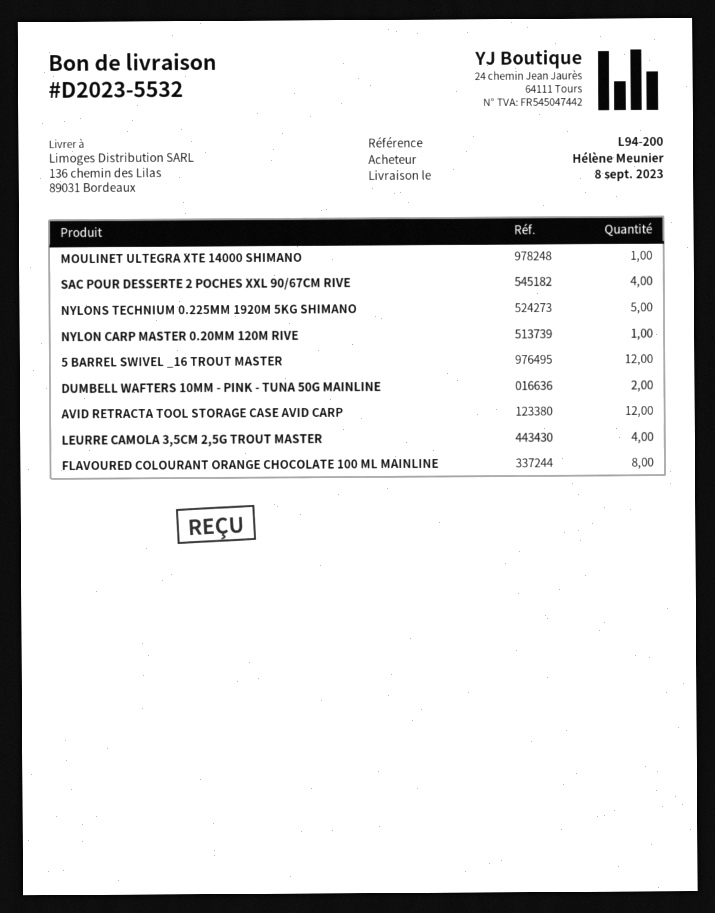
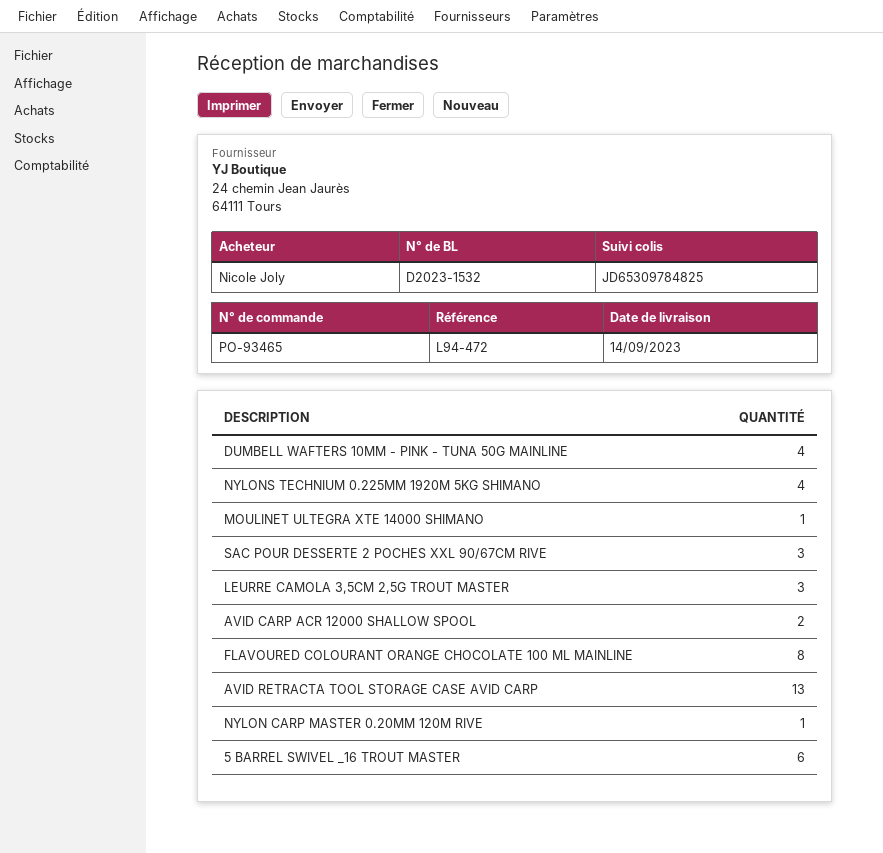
delivery note number: D2023-5532 -> D2023-1532
delivery date: 2023-09-08 -> 2023-09-14
reference: L94-200 -> L94-472
ordered by: Hélène Meunier -> Nicole Joly
SAC POUR DESSERTE 2 POCHES XXL 90/67CM RIVE: 4 -> 3
NYLONS TECHNIUM 0.225MM 1920M 5KG SHIMANO: 5 -> 4
5 BARREL SWIVEL _16 TROUT MASTER: 12 -> 6
DUMBELL WAFTERS 10MM - PINK - TUNA 50G MAINLINE: 2 -> 4
AVID RETRACTA TOOL STORAGE CASE AVID CARP: 12 -> 13
LEURRE CAMOLA 3,5CM 2,5G TROUT MASTER: 4 -> 3
AVID CARP ACR 12000 SHALLOW SPOOL: none -> 2

